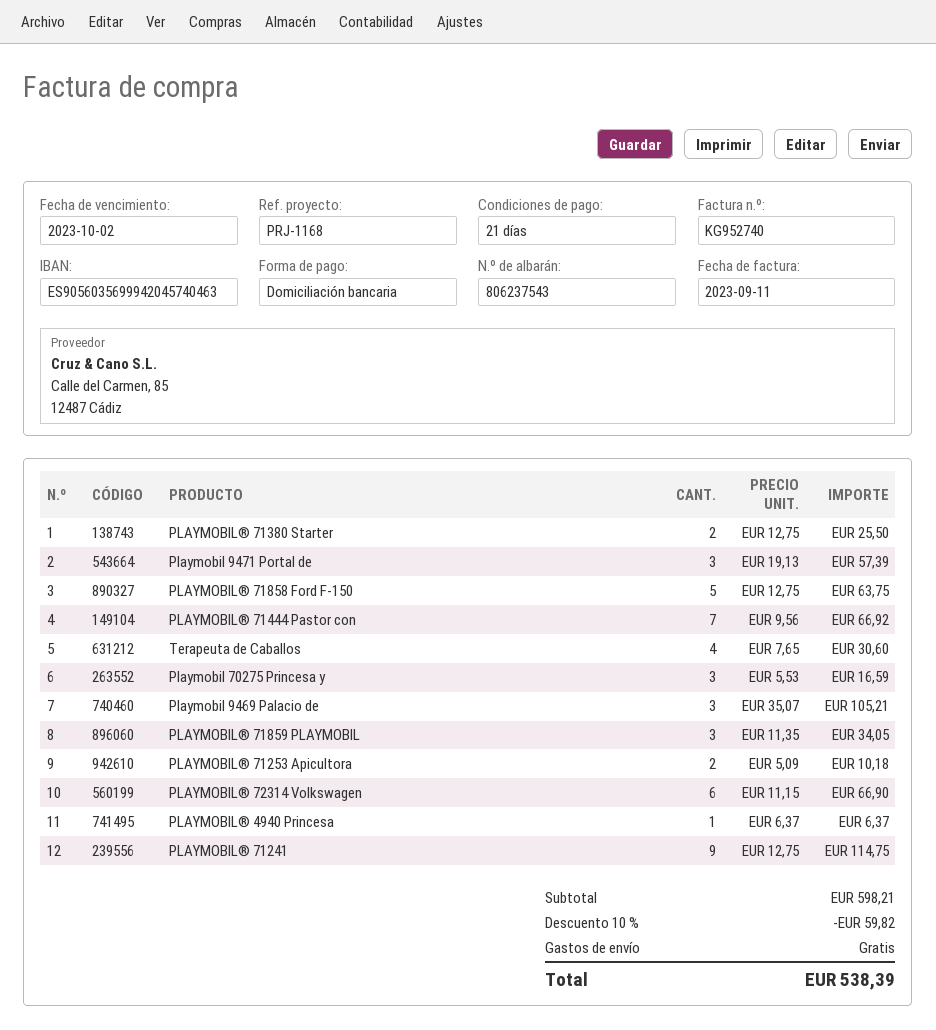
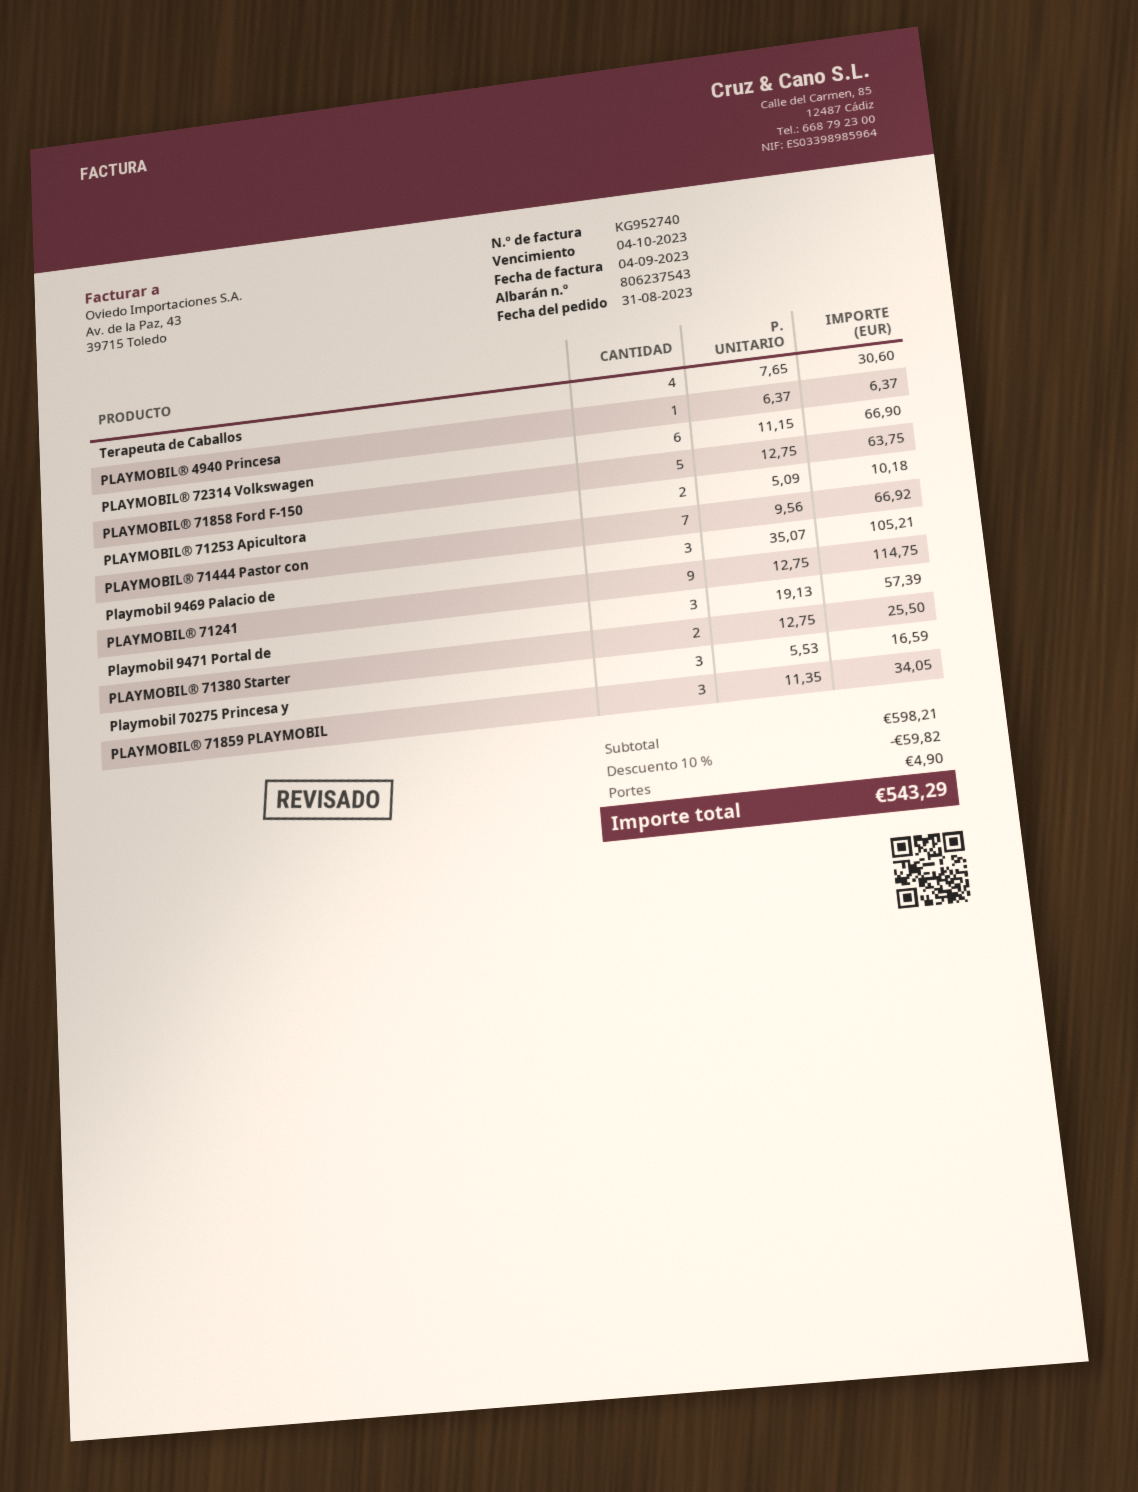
invoice date: 2023-09-11 -> 2023-09-04
due date: 2023-10-02 -> 2023-10-04
shipping: 0.00 -> 4.90
total: 538.39 -> 543.29

